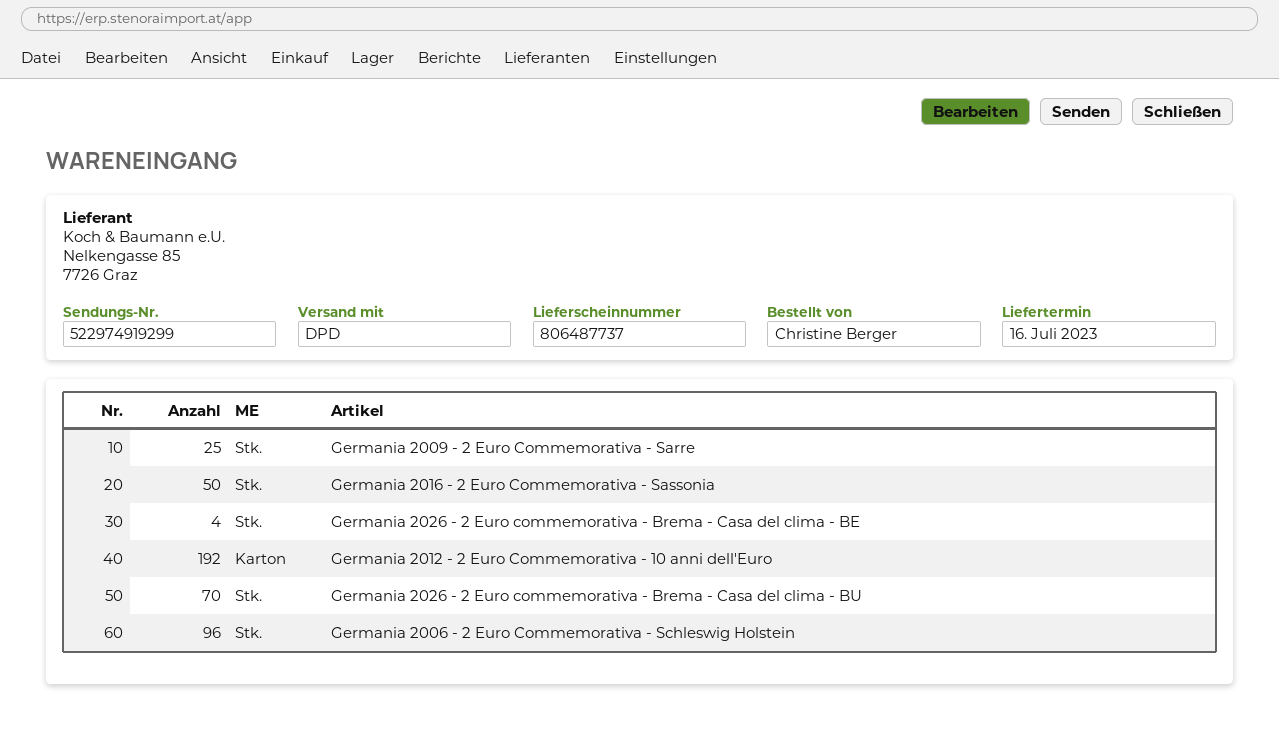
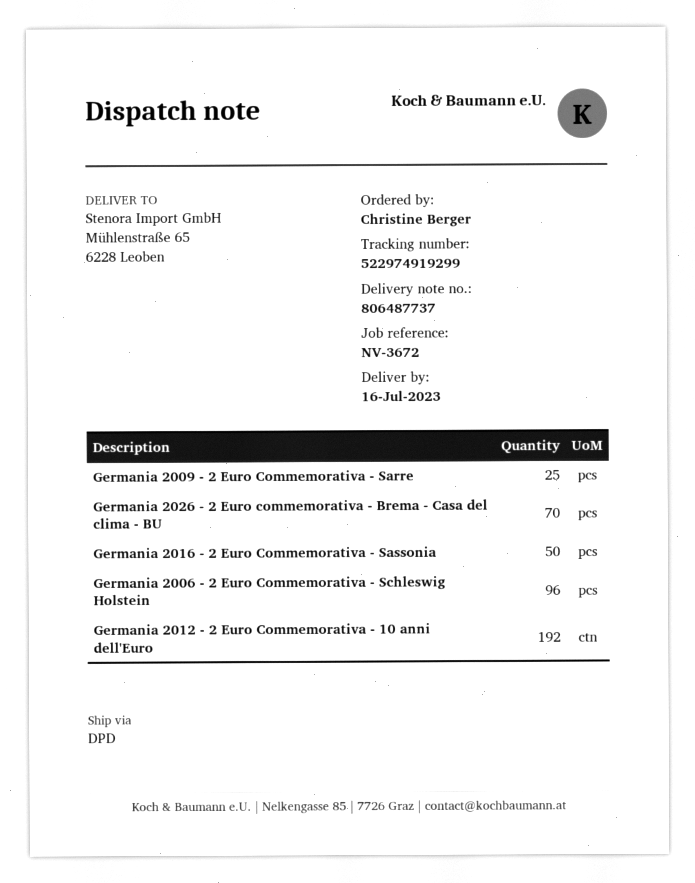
Germania 2026 - 2 Euro commemorativa - Brema - Casa del clima - BE: 4 -> none

